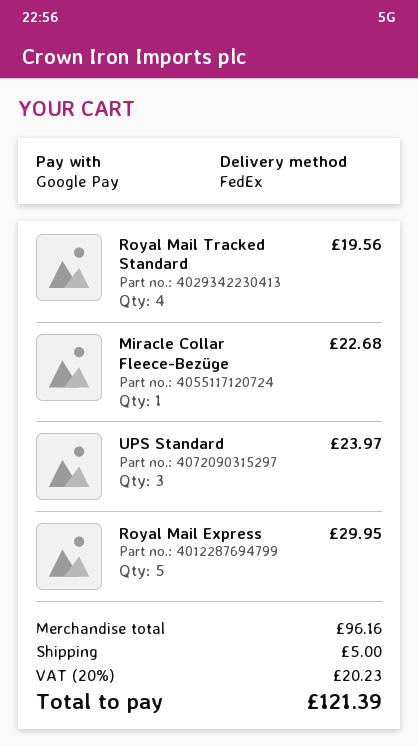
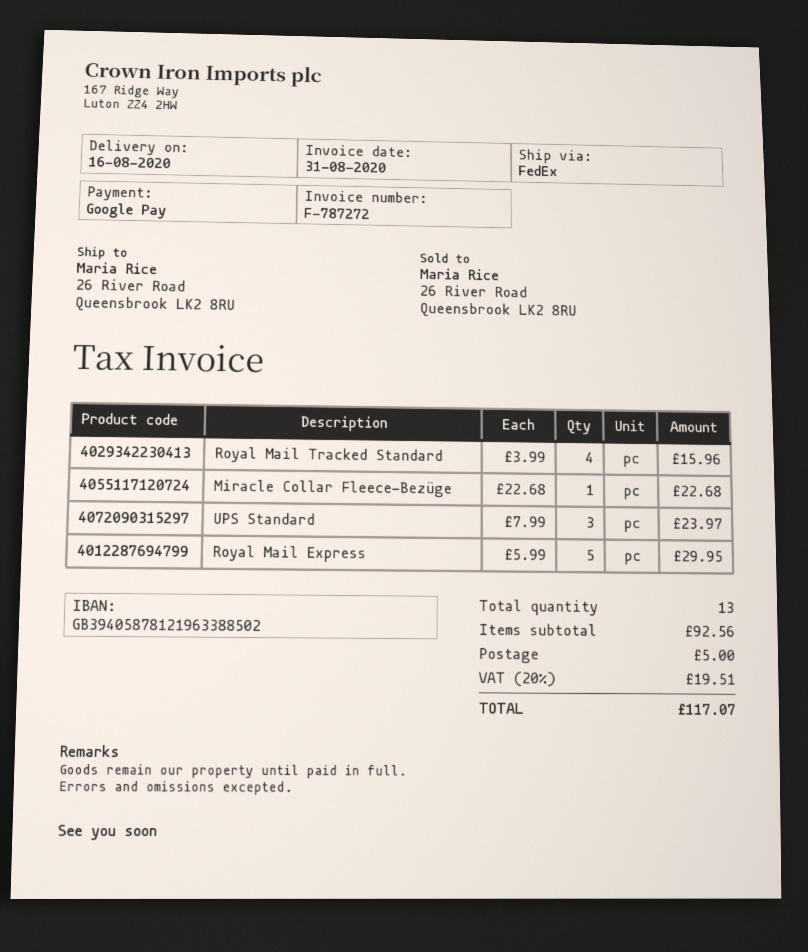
Royal Mail Tracked Standard: 4 for 19.56 -> 4 for 15.96
subtotal: 96.16 -> 92.56
tax: 20% = 20.23 -> 20% = 19.51
total: 121.39 -> 117.07

